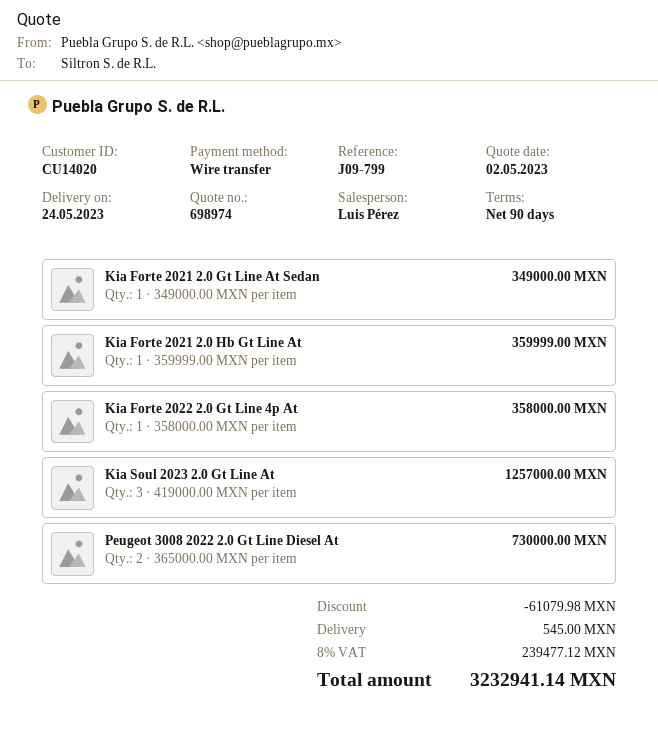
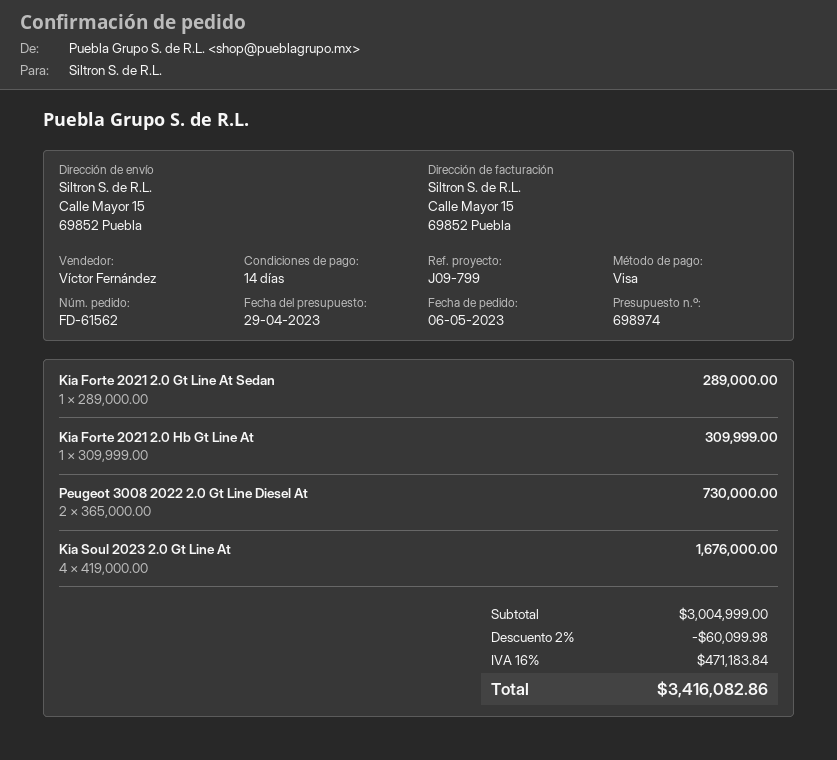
quote date: 2023-05-02 -> 2023-04-29
payment terms: 90 days -> 14 days
sales rep: Luis Pérez -> Víctor Fernández
payment method: bank transfer -> Visa
Kia Forte 2021 2.0 Gt Line At Sedan: 1 x 349000.00 = 349000.00 -> 1 x 289000.00 = 289000.00
Kia Forte 2021 2.0 Hb Gt Line At: 1 x 359999.00 = 359999.00 -> 1 x 309999.00 = 309999.00
Kia Forte 2022 2.0 Gt Line 4p At: 1 x 358000.00 = 358000.00 -> none
Kia Soul 2023 2.0 Gt Line At: 3 x 419000.00 = 1257000.00 -> 4 x 419000.00 = 1676000.00
discount: 61079.98 -> 60099.98
shipping: 545.00 -> none
tax: 8% = 239477.12 -> 16% = 471183.84
total: 3232941.14 -> 3416082.86

